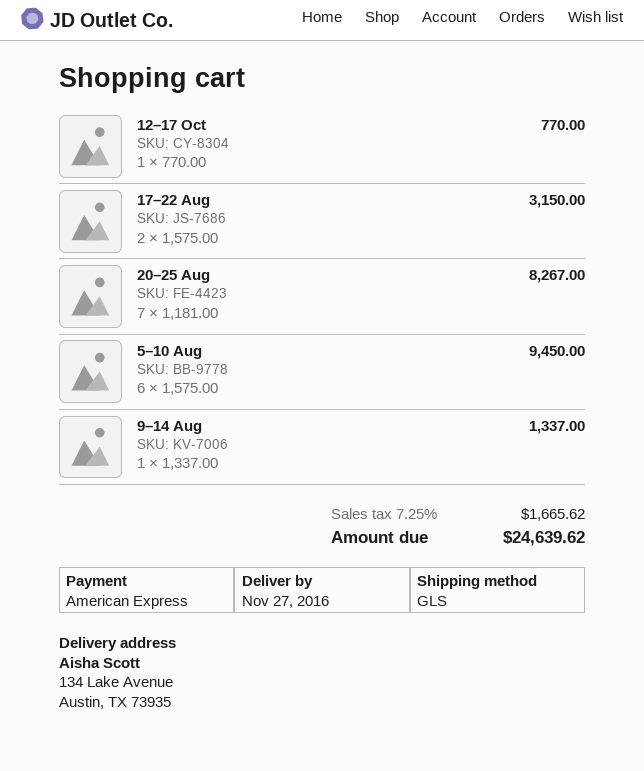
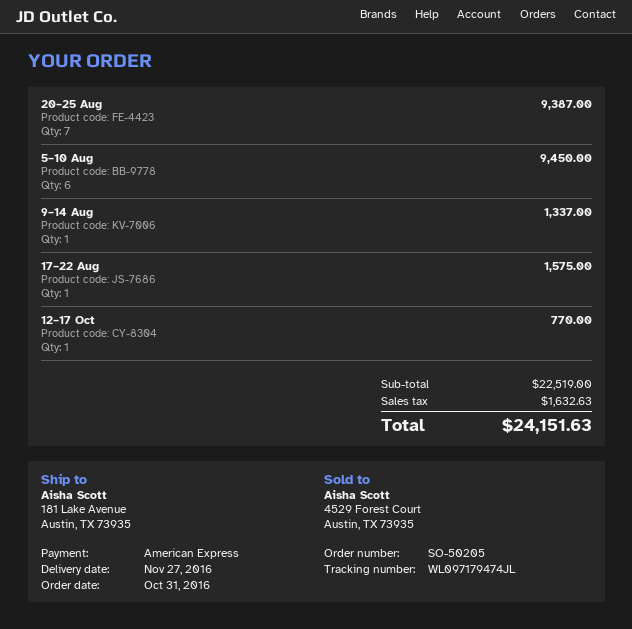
ship to: 134 Lake Avenue, Austin, TX 73935 -> 181 Lake Avenue, Austin, TX 73935
17–22 Aug: 2 for 3150.00 -> 1 for 1575.00
20–25 Aug: 7 for 8267.00 -> 7 for 9387.00
tax: 1665.62 -> 1632.63
total: 24639.62 -> 24151.63

